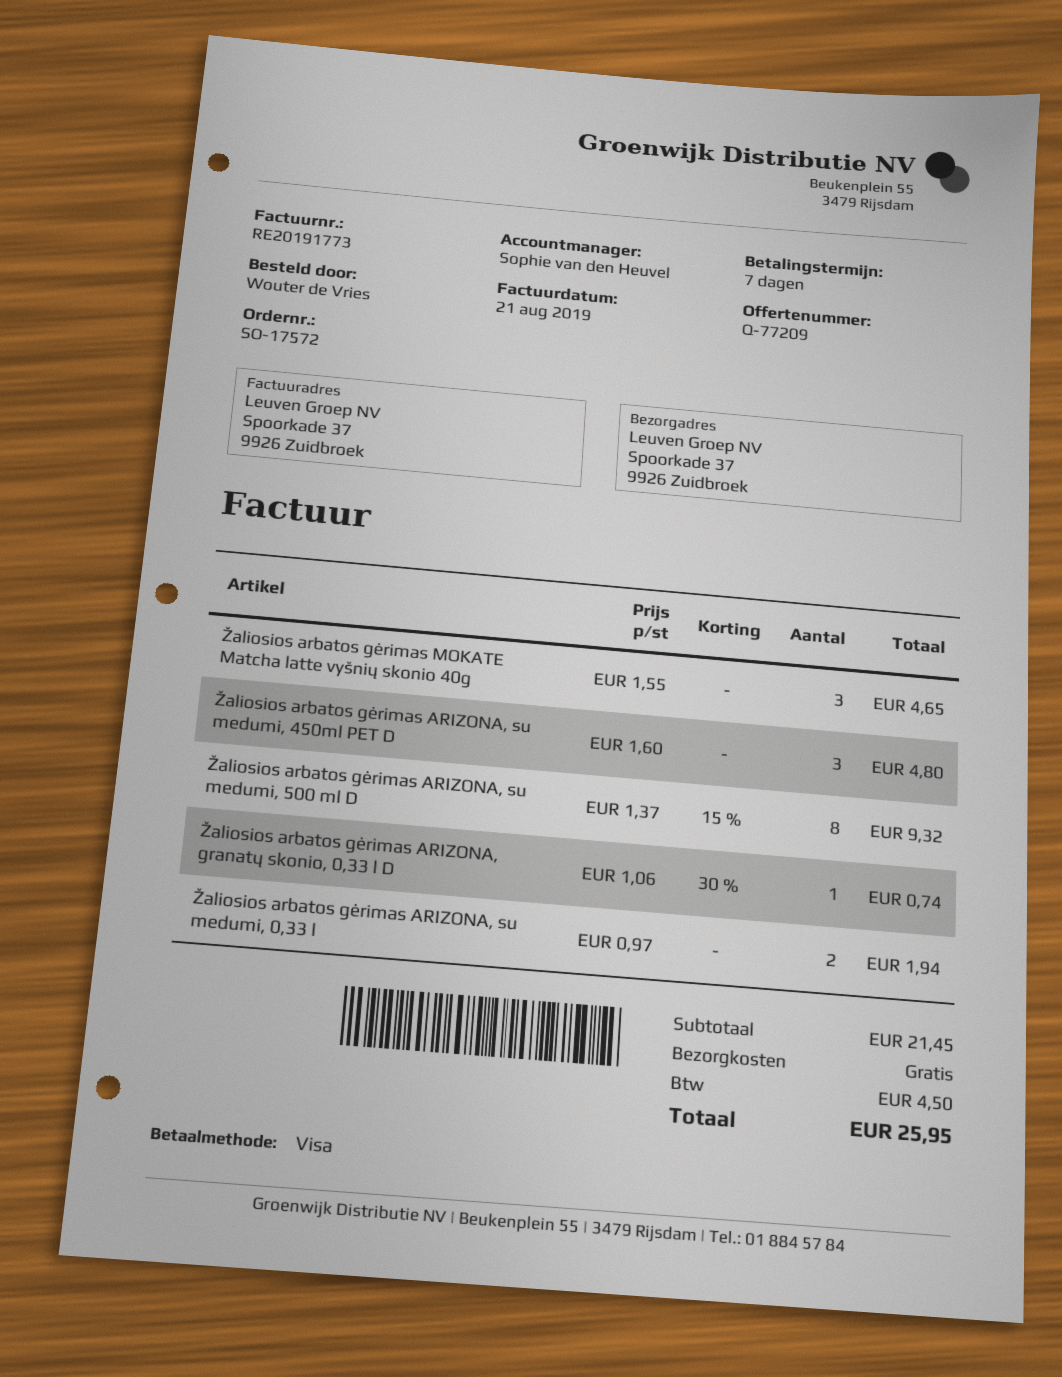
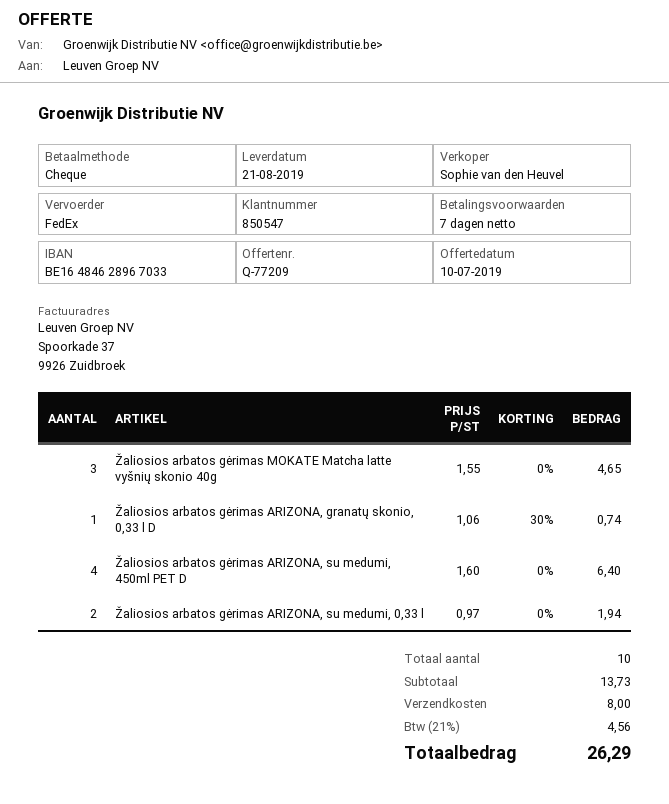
payment method: Visa -> cheque
Žaliosios arbatos gėrimas ARIZONA, su medumi, 450ml PET D: 3 x 1.60 = 4.80 -> 4 x 1.60 = 6.40
Žaliosios arbatos gėrimas ARIZONA, su medumi, 500 ml D: 8 x 1.37 - 15% = 9.32 -> none
subtotal: 21.45 -> 13.73
shipping: 0.00 -> 8.00
tax: 4.50 -> 4.56
total: 25.95 -> 26.29

